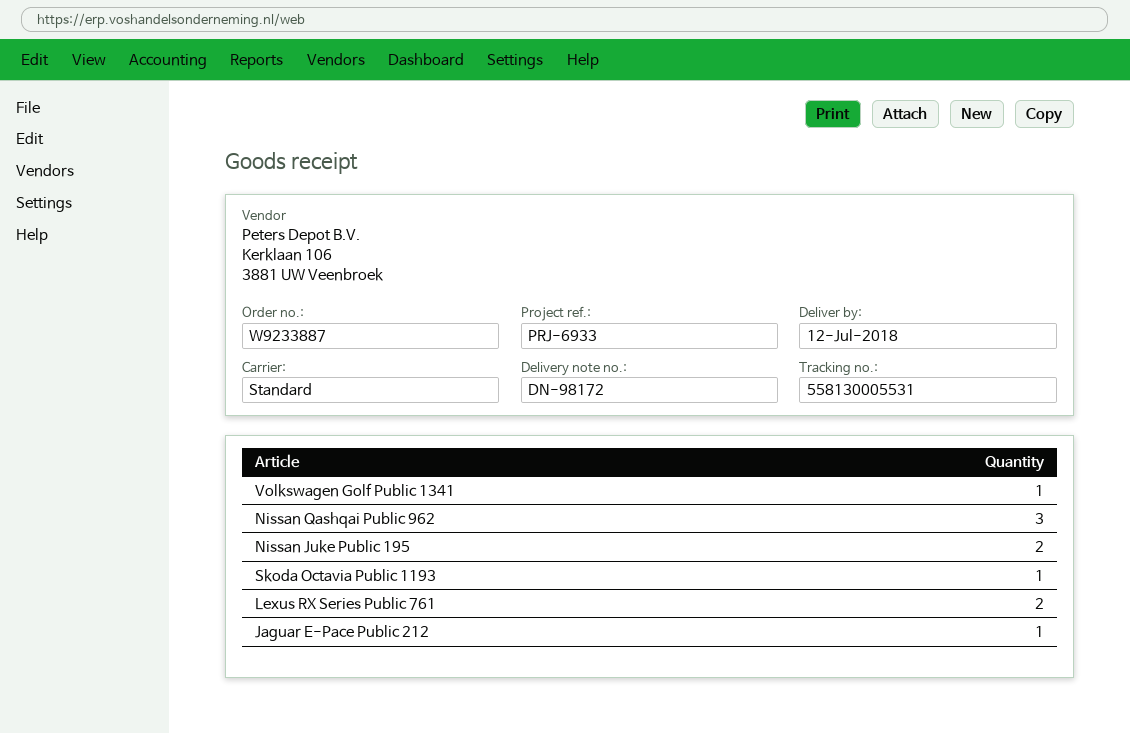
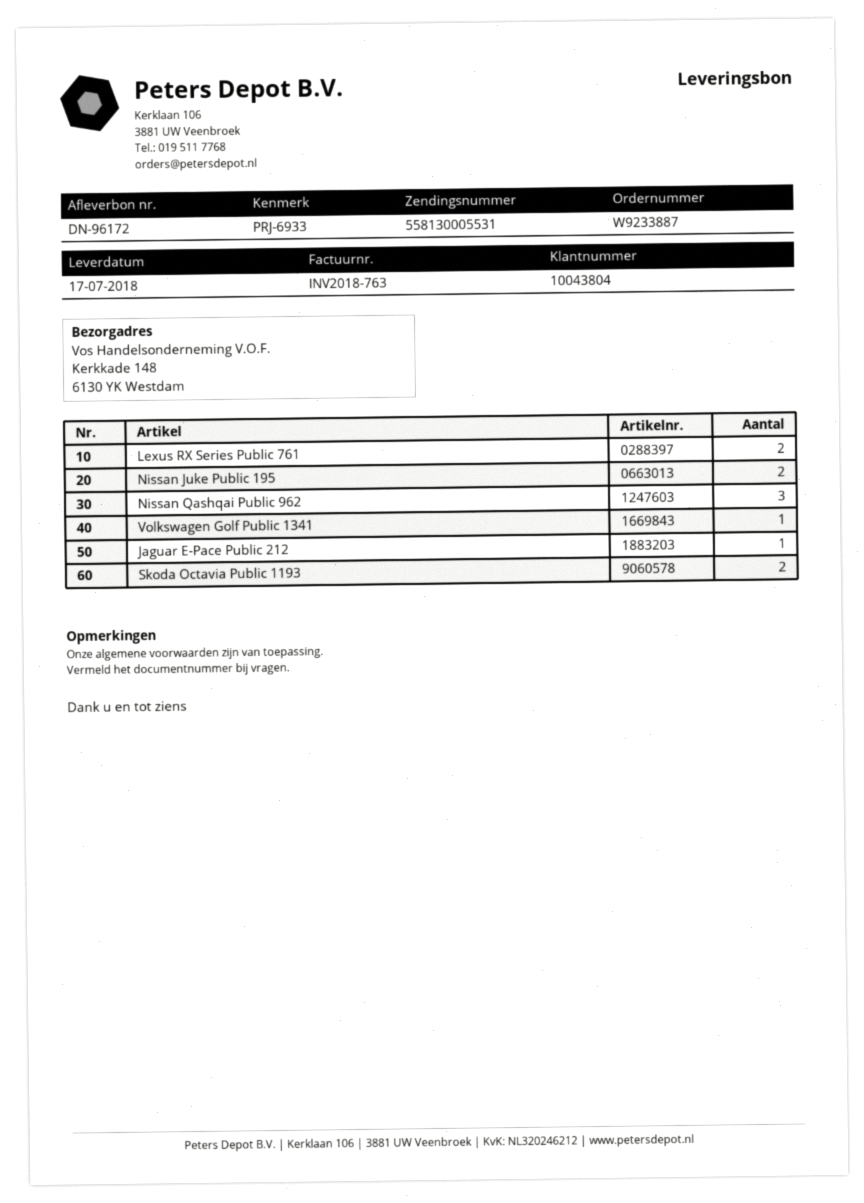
delivery note number: DN-98172 -> DN-96172
delivery date: 2018-07-12 -> 2018-07-17
Skoda Octavia Public 1193: 1 -> 2

